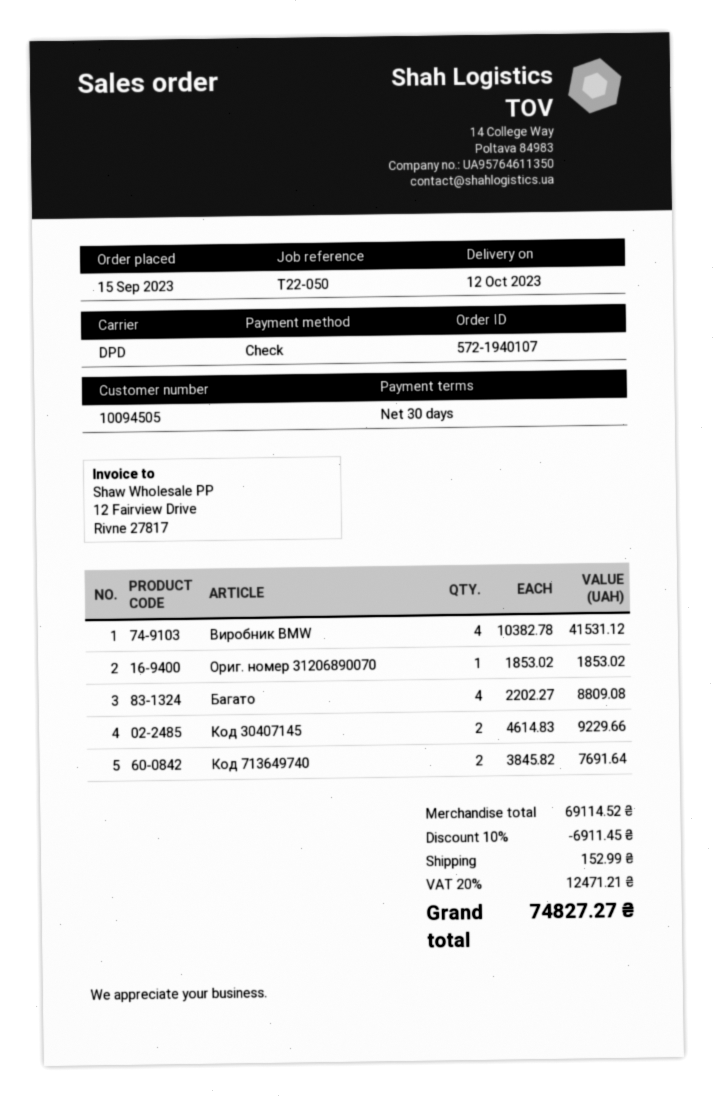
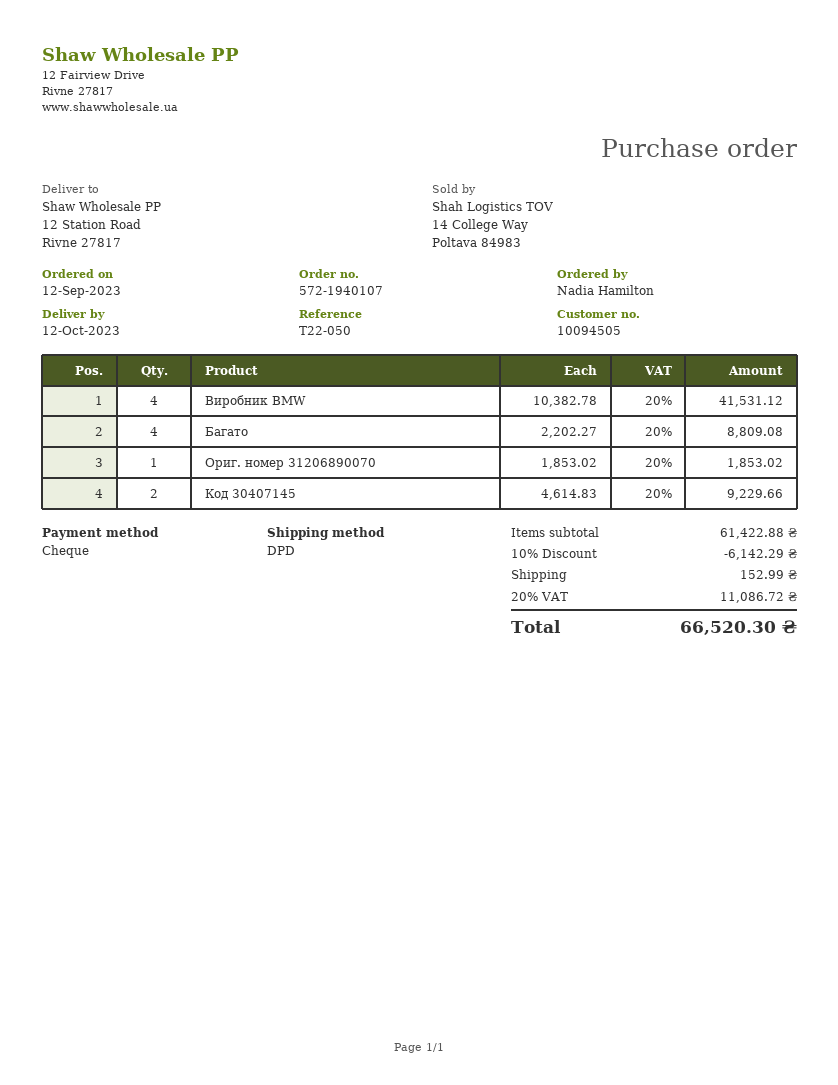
order date: 2023-09-15 -> 2023-09-12
Код 713649740: 2 x 3845.82 = 7691.64 -> none
subtotal: 69114.52 -> 61422.88
discount: 10% = 6911.45 -> 10% = 6142.29
tax: 20% = 12471.21 -> 20% = 11086.72
total: 74827.27 -> 66520.30

